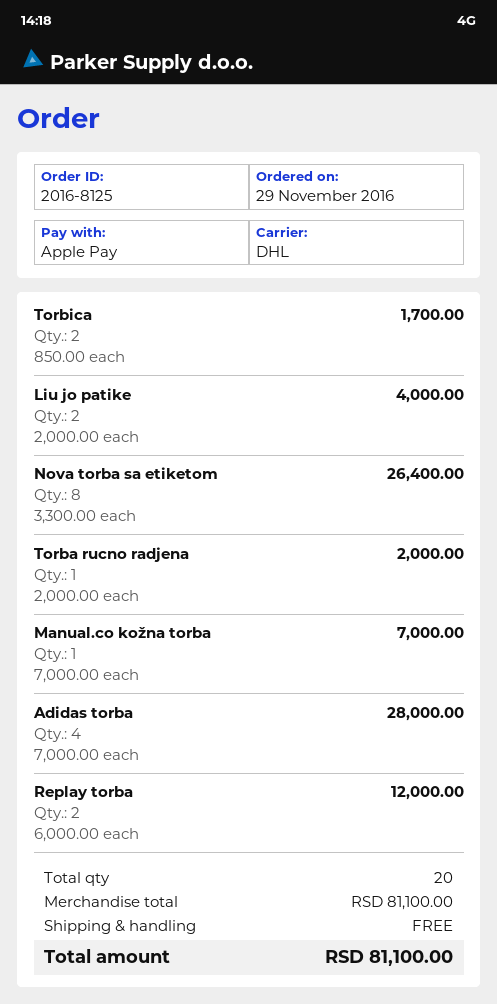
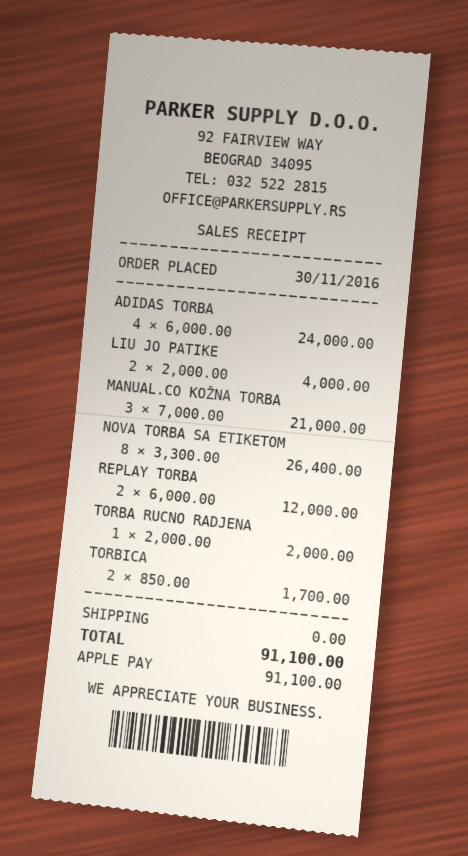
order date: 2016-11-29 -> 2016-11-30
Manual.co kožna torba: 1 x 7000.00 = 7000.00 -> 3 x 7000.00 = 21000.00
Adidas torba: 4 x 7000.00 = 28000.00 -> 4 x 6000.00 = 24000.00
total: 81100.00 -> 91100.00

